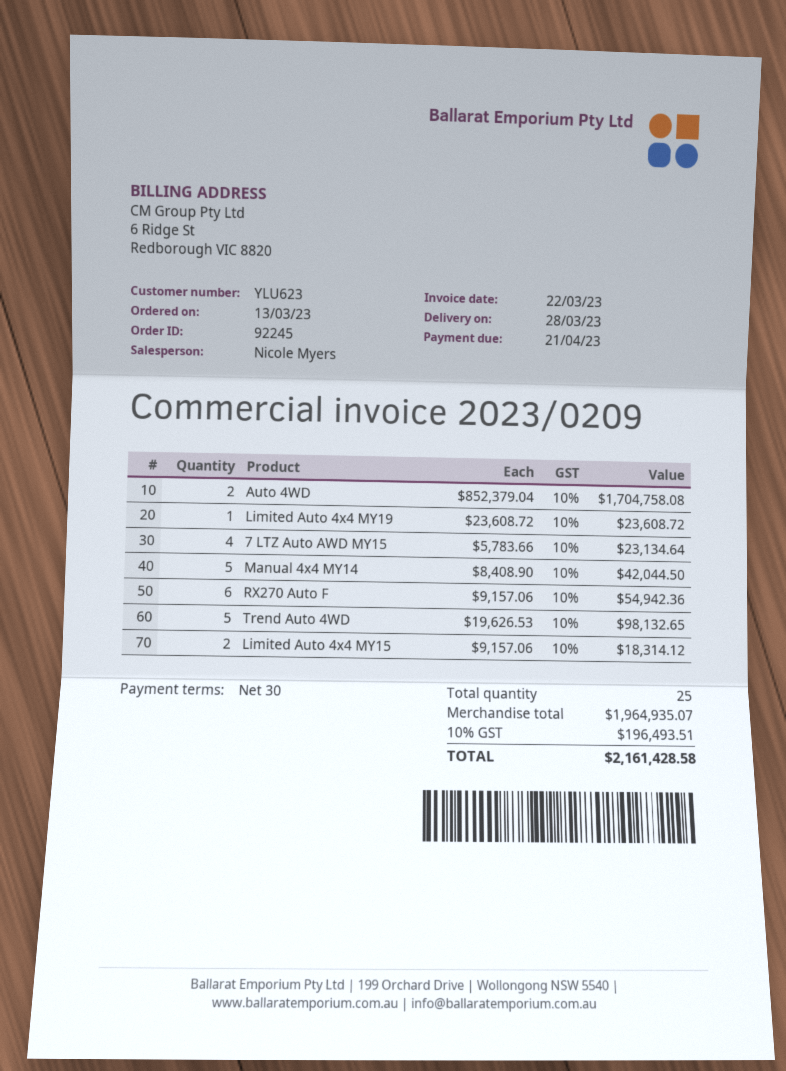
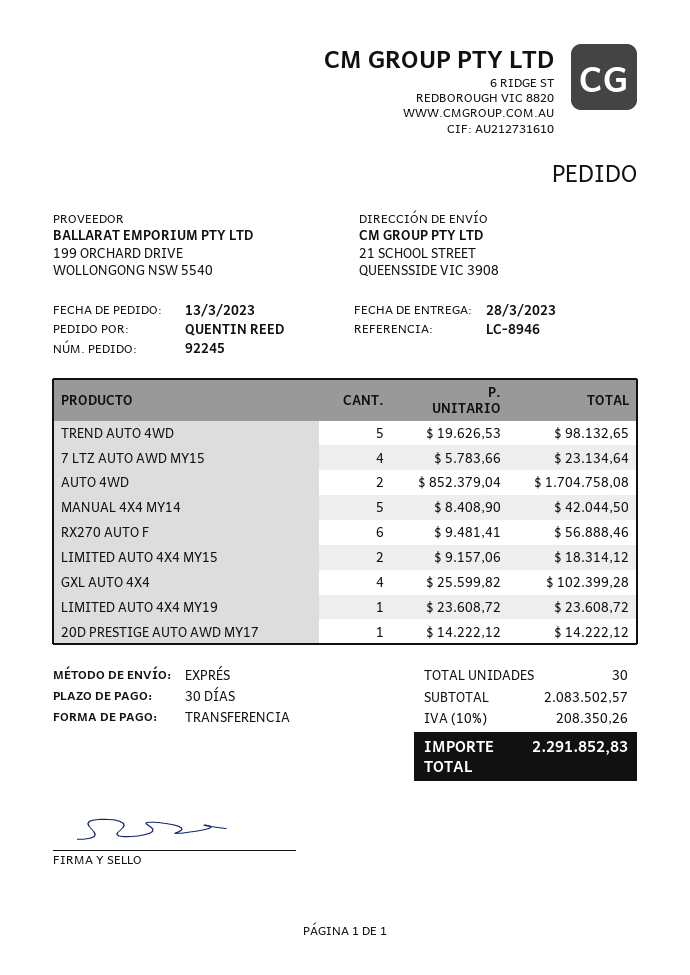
RX270 Auto F: 6 x 9157.06 = 54942.36 -> 6 x 9481.41 = 56888.46
GXL AUTO 4X4: none -> 4 x 25599.82 = 102399.28
20D PRESTIGE AUTO AWD MY17: none -> 1 x 14222.12 = 14222.12
total quantity: 25 -> 30
subtotal: 1964935.07 -> 2083502.57
tax: 10% = 196493.51 -> 10% = 208350.26
total: 2161428.58 -> 2291852.83

